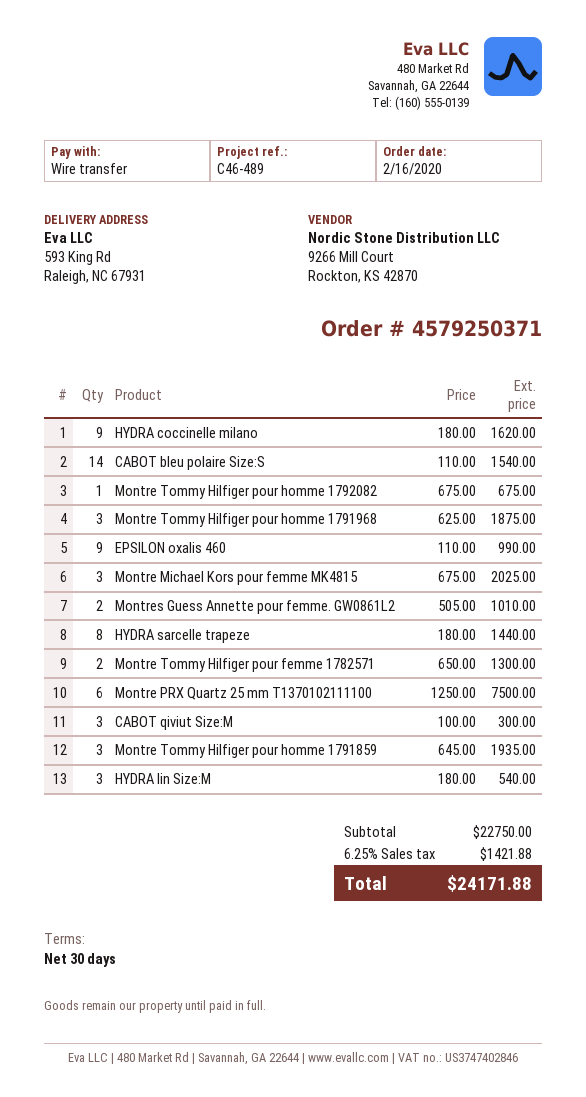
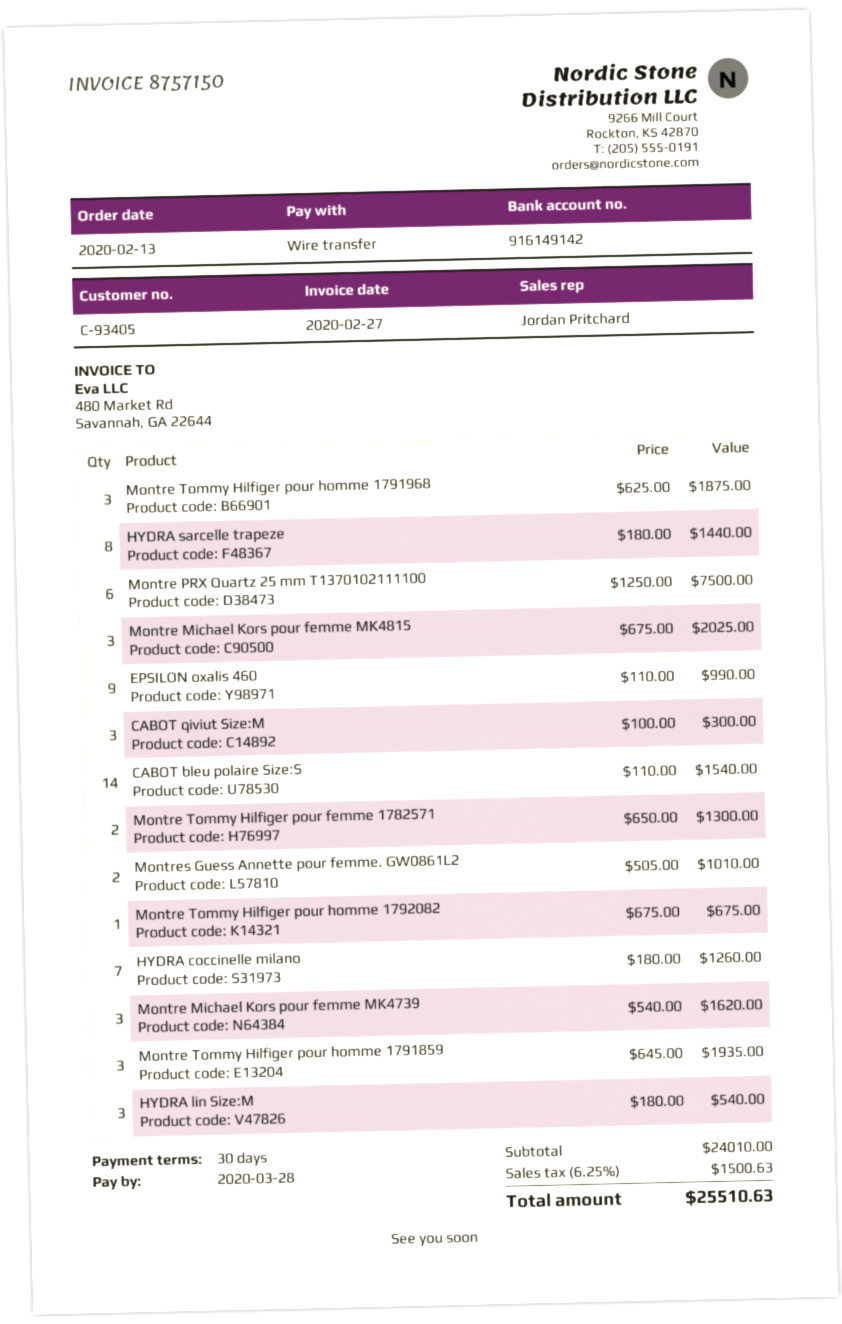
order date: 2020-02-16 -> 2020-02-13
HYDRA coccinelle milano: 9 x 180.00 = 1620.00 -> 7 x 180.00 = 1260.00
Montre Michael Kors pour femme MK4739: none -> 3 x 540.00 = 1620.00
subtotal: 22750.00 -> 24010.00
tax: 6.25% = 1421.88 -> 6.25% = 1500.63
total: 24171.88 -> 25510.63

